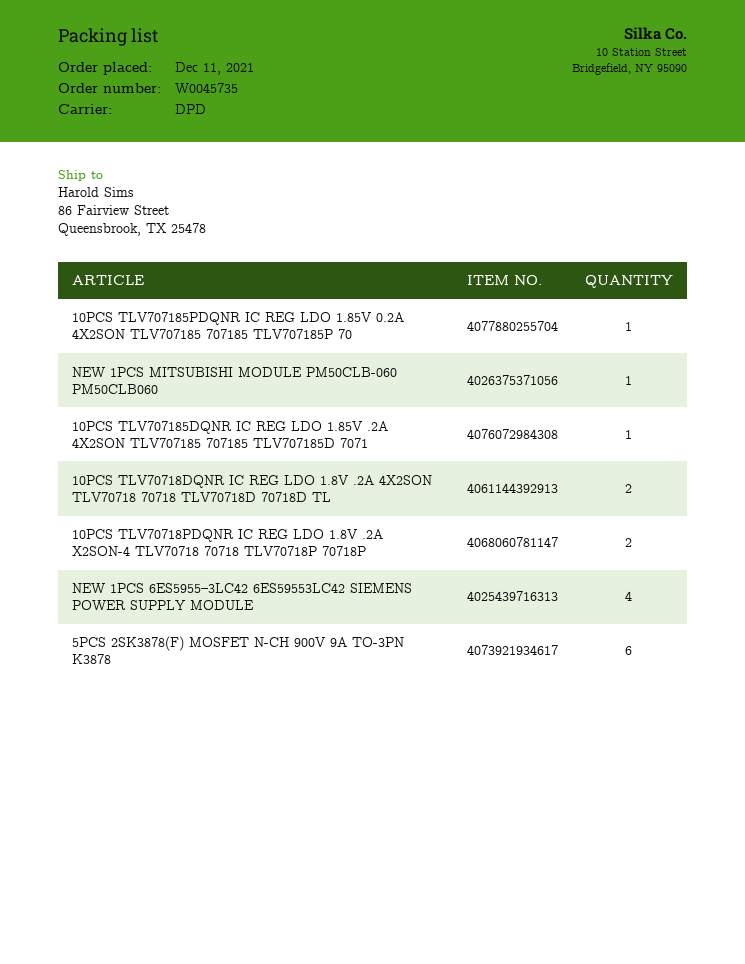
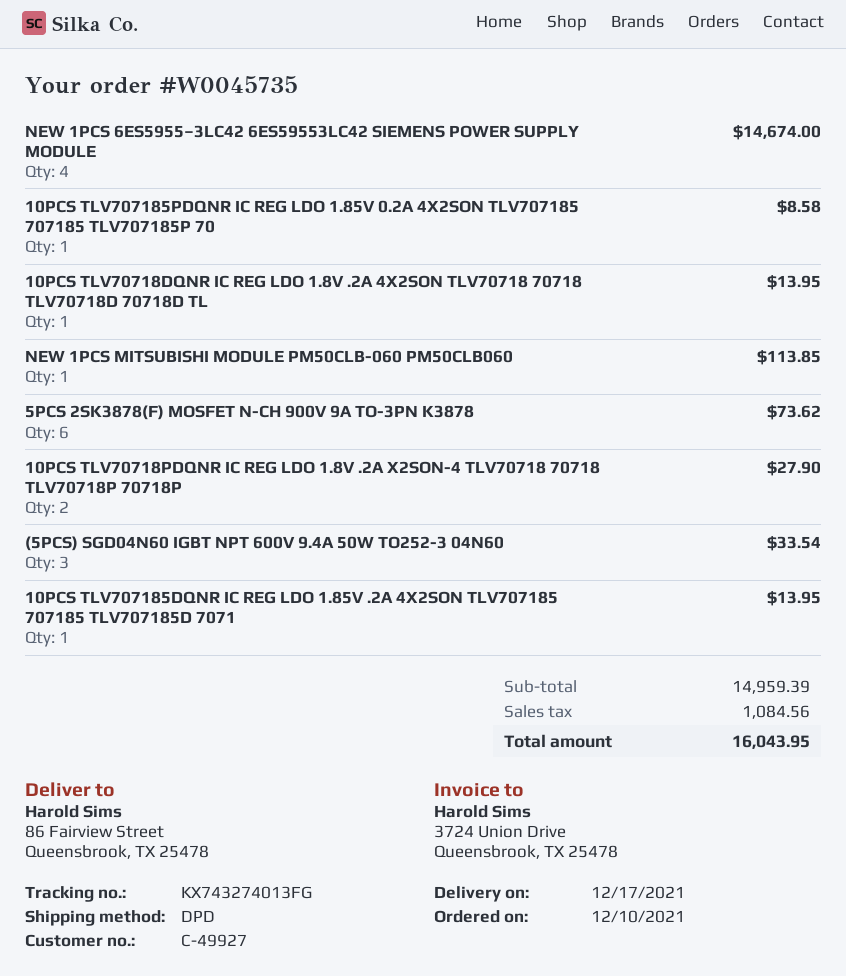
order date: 2021-12-11 -> 2021-12-10
10PCS TLV70718DQNR IC REG LDO 1.8V .2A 4X2SON TLV70718 70718 TLV70718D 70718D TL: 2 -> 1
(5PCS) SGD04N60 IGBT NPT 600V 9.4A 50W TO252-3 04N60: none -> 3

